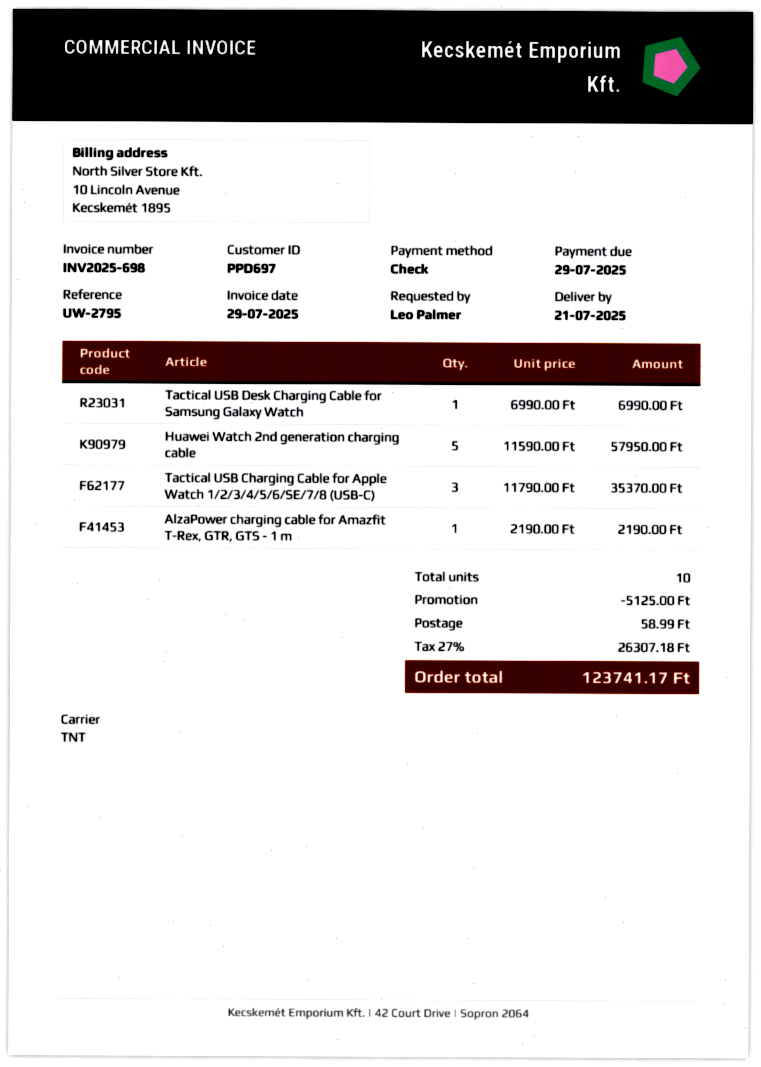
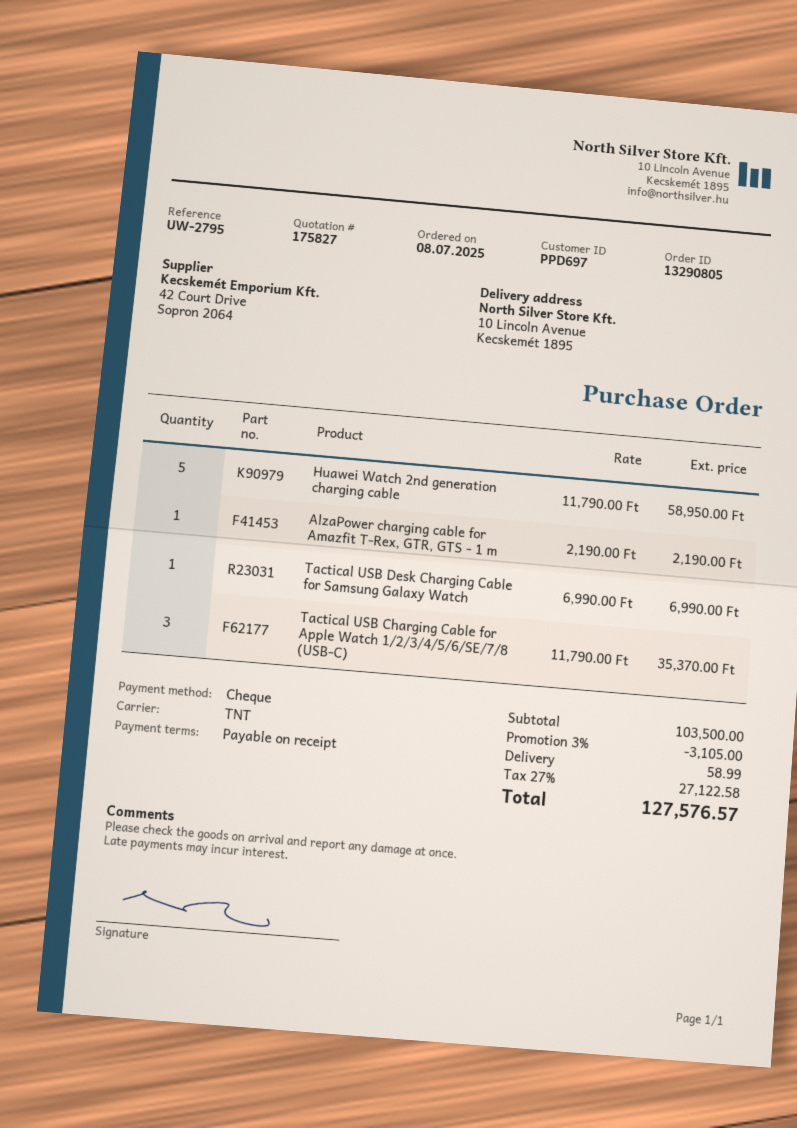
Huawei Watch 2nd generation charging cable: 5 x 11590.00 = 57950.00 -> 5 x 11790.00 = 58950.00
discount: 5125.00 -> 3105.00
tax: 27% = 26307.18 -> 27% = 27122.58
total: 123741.17 -> 127576.57

